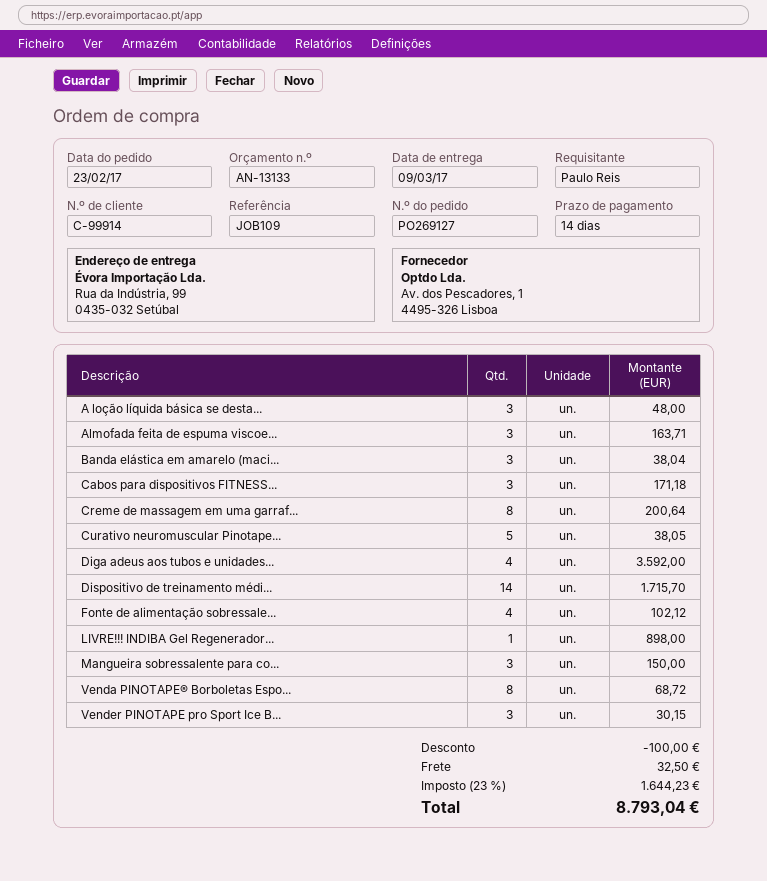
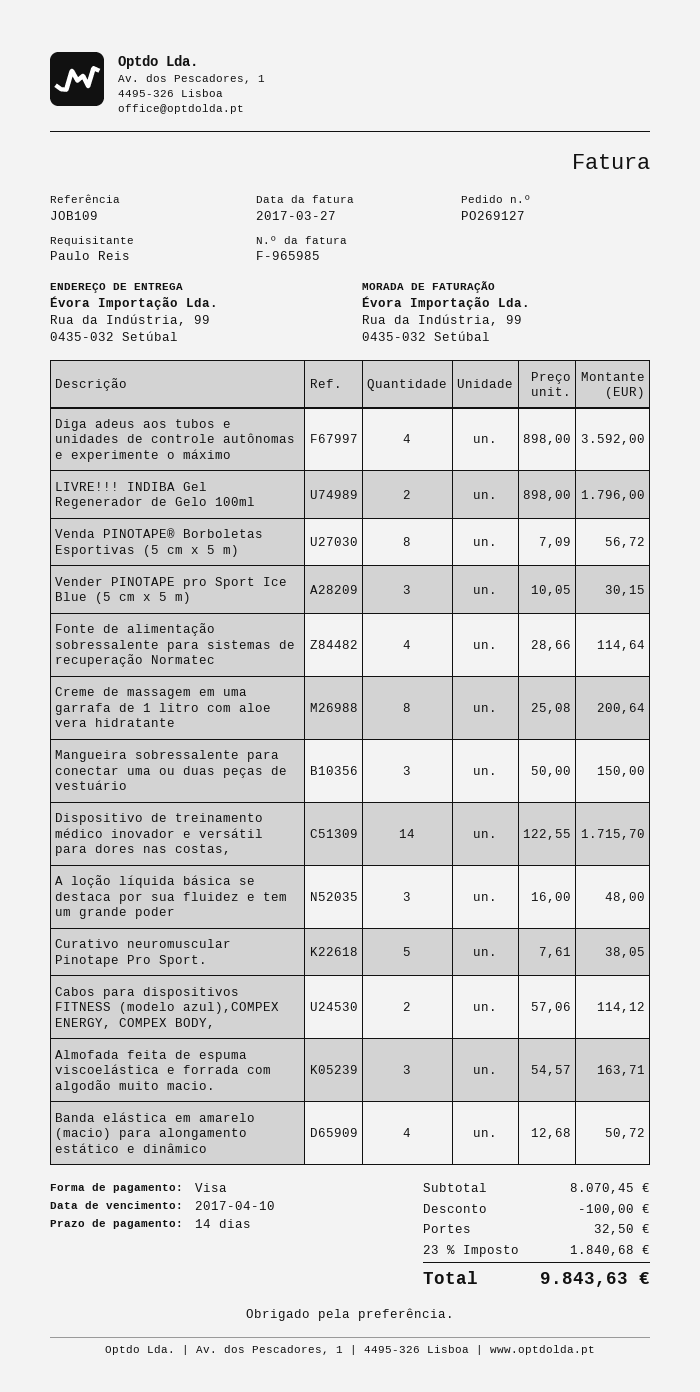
Banda elástica em amarelo (maci...: 3 for 38.04 -> 4 for 50.72
Cabos para dispositivos FITNESS...: 3 for 171.18 -> 2 for 114.12
Fonte de alimentação sobressale...: 4 for 102.12 -> 4 for 114.64
LIVRE!!! INDIBA Gel Regenerador...: 1 for 898.00 -> 2 for 1796.00
Venda PINOTAPE® Borboletas Espo...: 8 for 68.72 -> 8 for 56.72
tax: 23% = 1644.23 -> 23% = 1840.68
total: 8793.04 -> 9843.63

